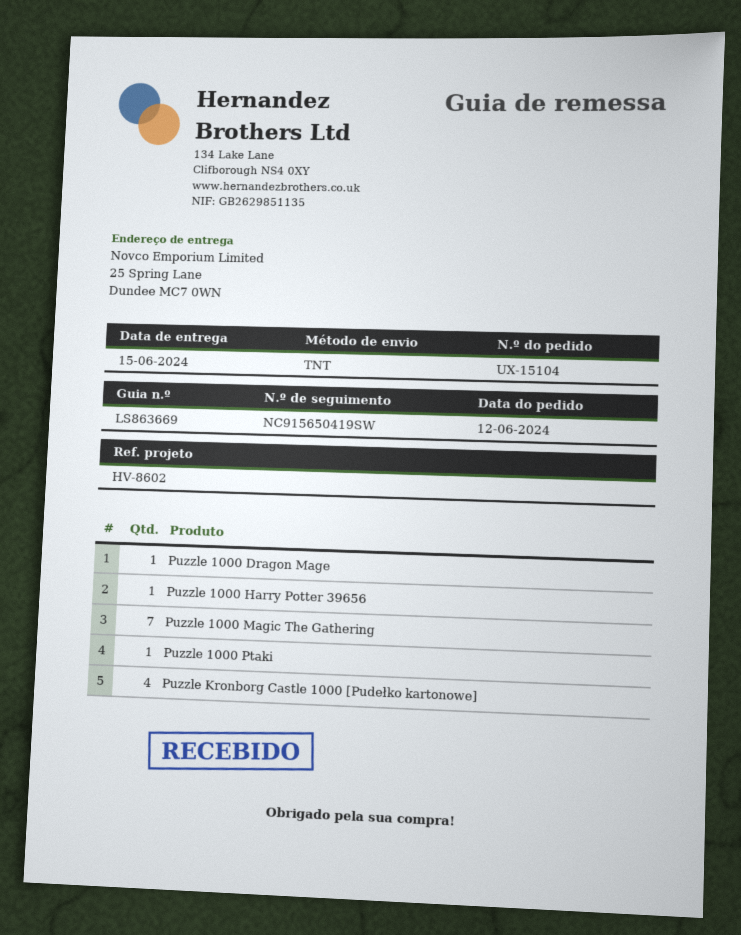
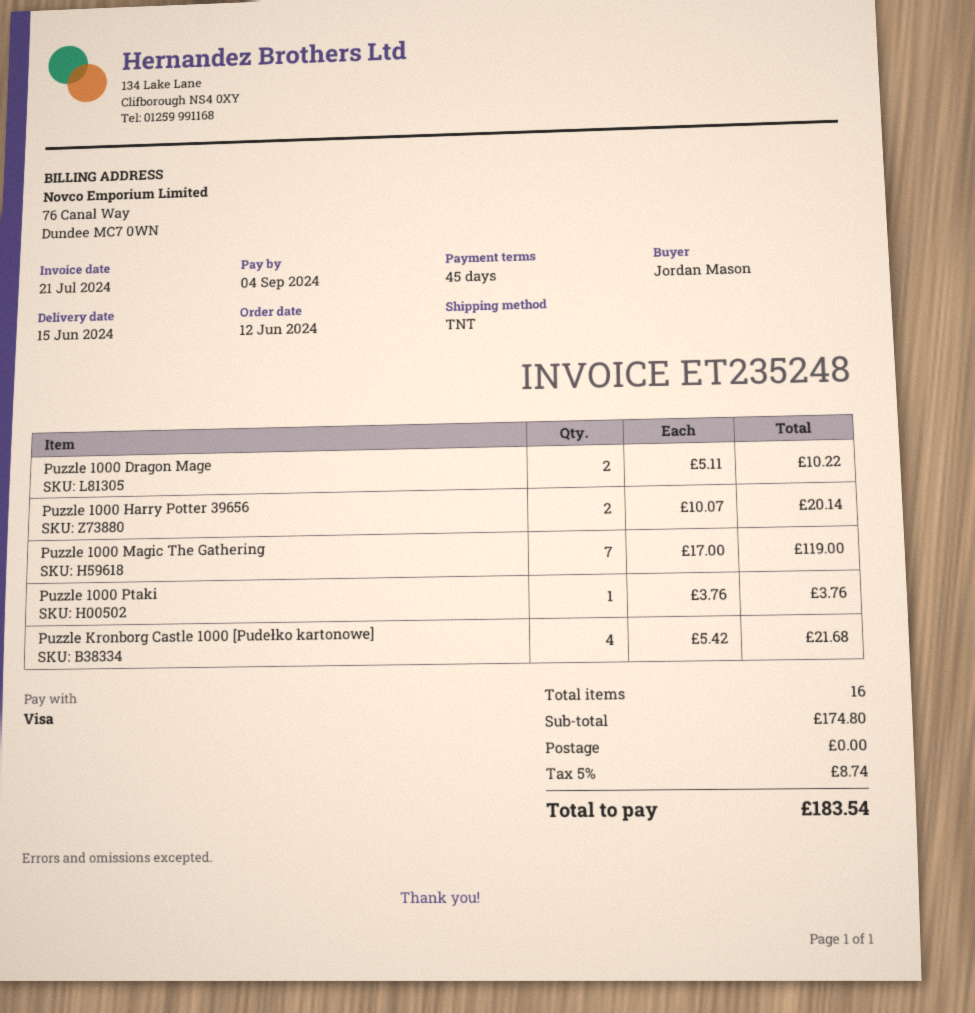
Puzzle 1000 Dragon Mage: 1 -> 2
Puzzle 1000 Harry Potter 39656: 1 -> 2

